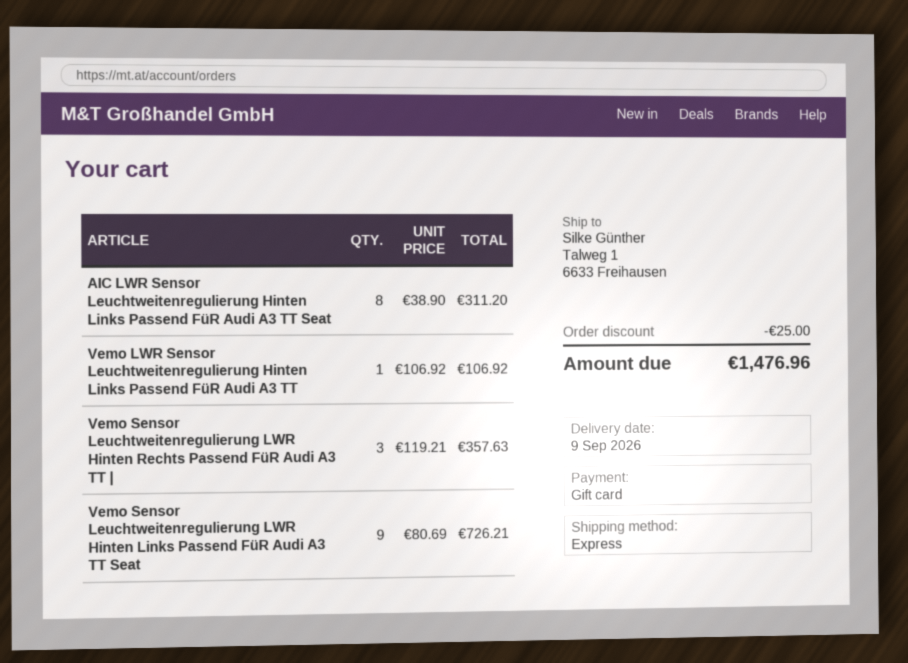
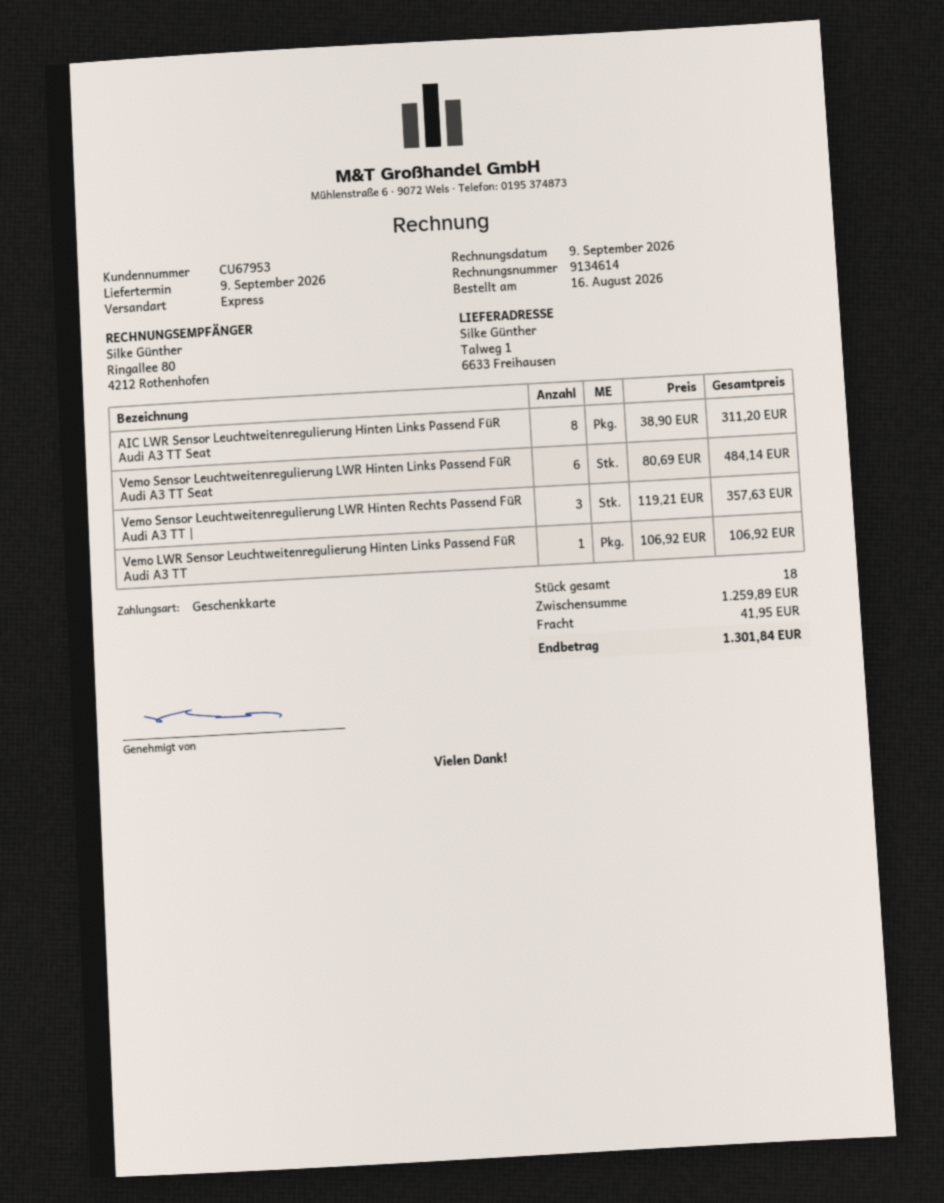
Vemo Sensor Leuchtweitenregulierung LWR Hinten Links Passend FüR Audi A3 TT Seat: 9 x 80.69 = 726.21 -> 6 x 80.69 = 484.14
discount: 25.00 -> none
shipping: none -> 41.95
total: 1476.96 -> 1301.84

